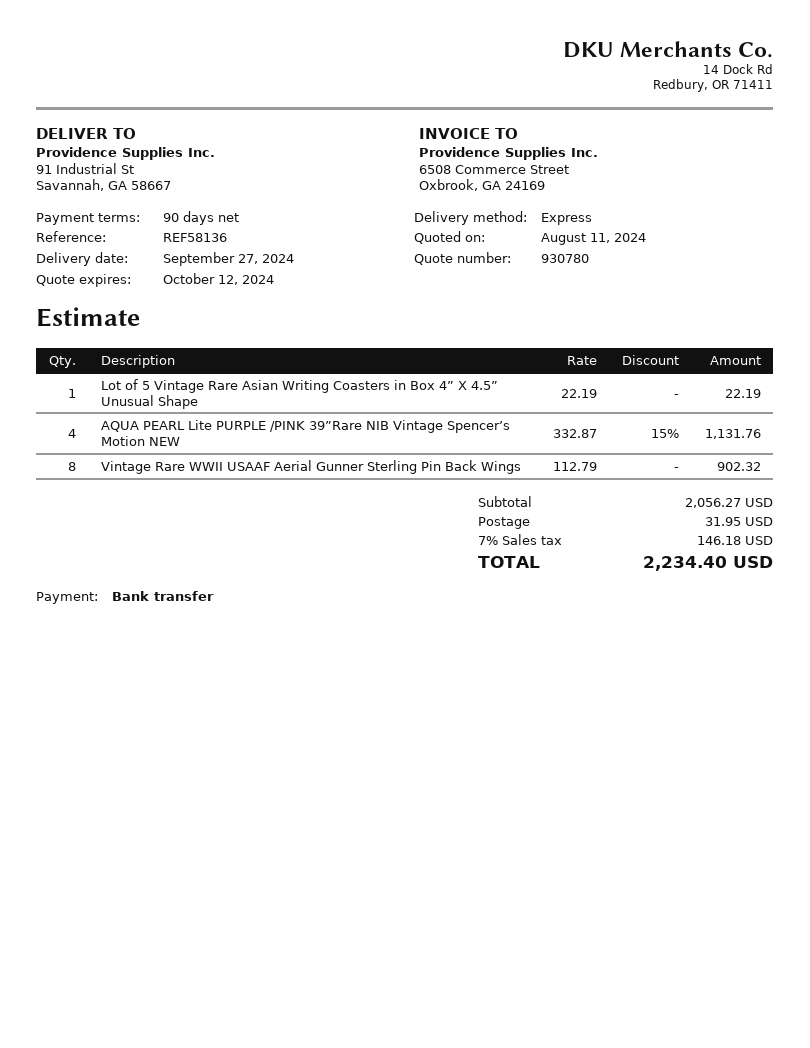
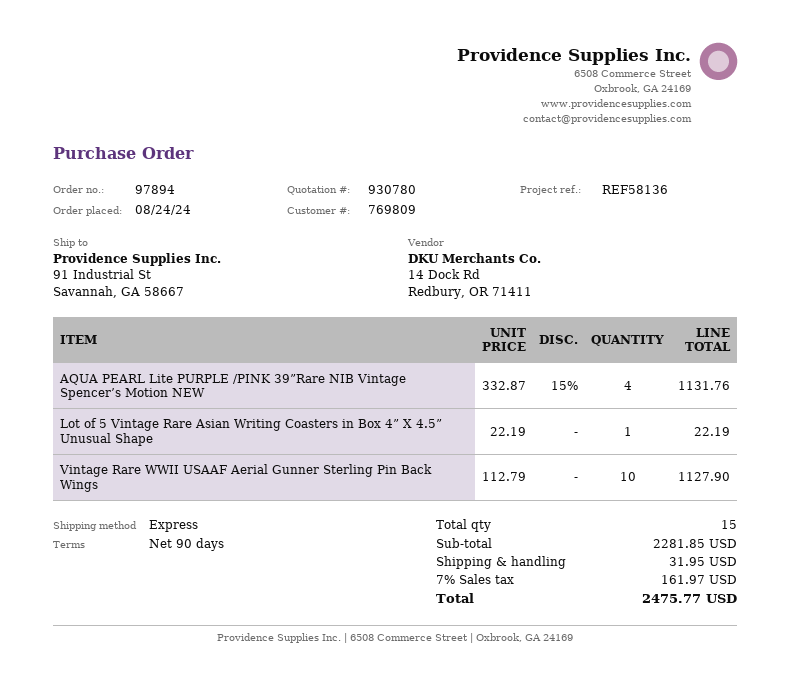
Vintage Rare WWII USAAF Aerial Gunner Sterling Pin Back Wings: 8 x 112.79 = 902.32 -> 10 x 112.79 = 1127.90
subtotal: 2056.27 -> 2281.85
tax: 7% = 146.18 -> 7% = 161.97
total: 2234.40 -> 2475.77

